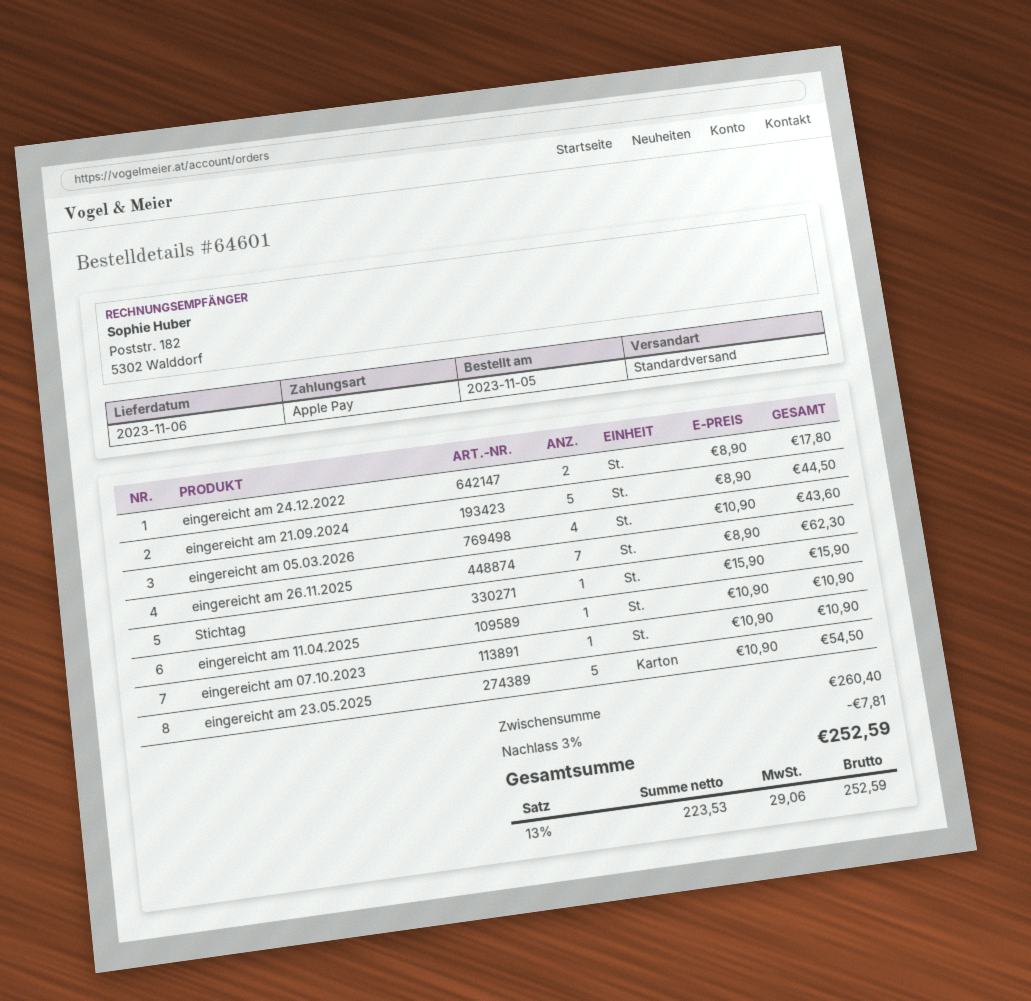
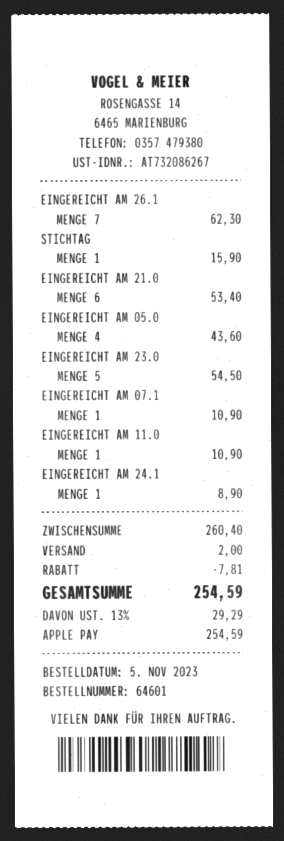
eingereicht am 24.12.2022: 2 for 17.80 -> 1 for 8.90
eingereicht am 21.09.2024: 5 for 44.50 -> 6 for 53.40
shipping: none -> 2.00
tax: 13% = 29.06 -> 13% = 29.29
total: 252.59 -> 254.59

